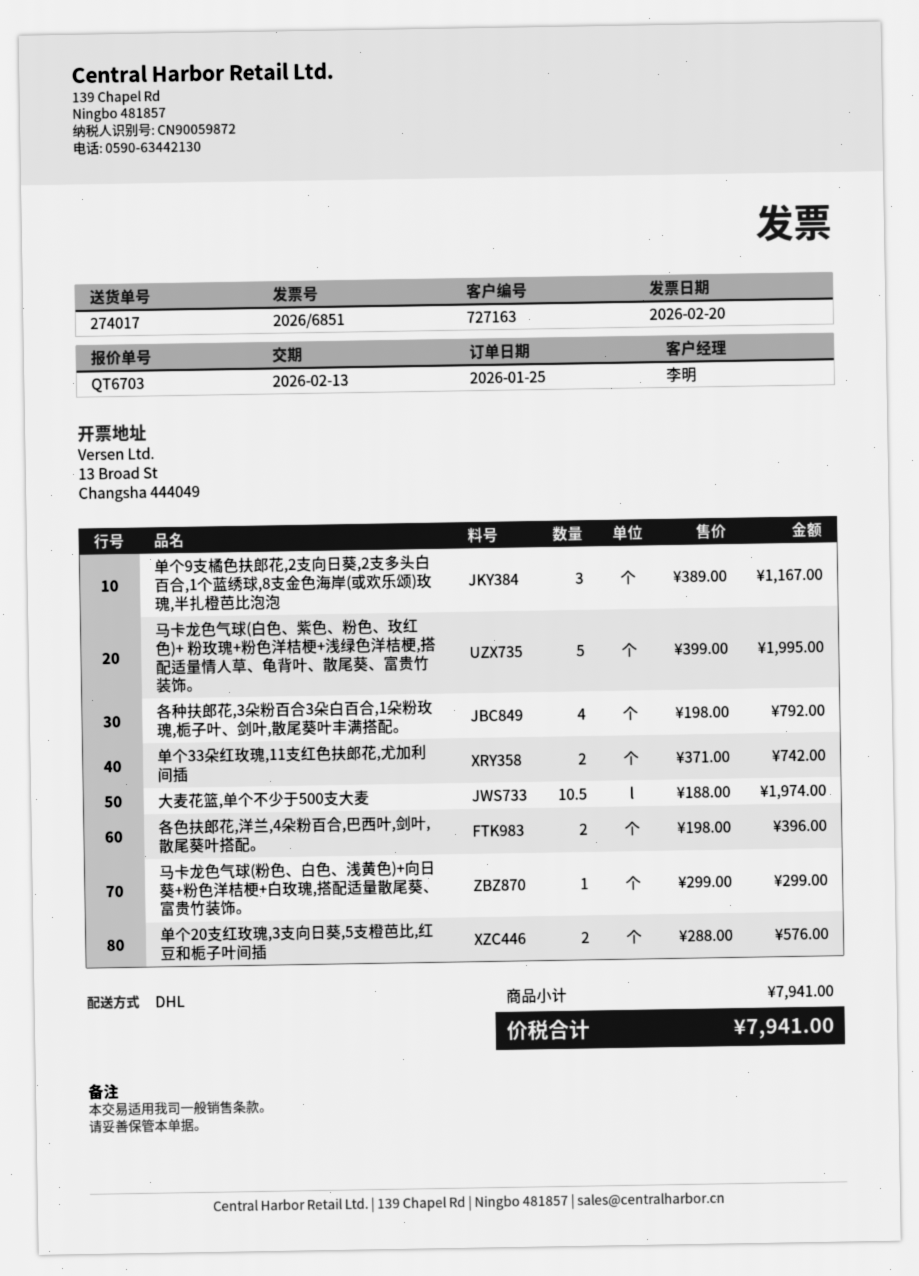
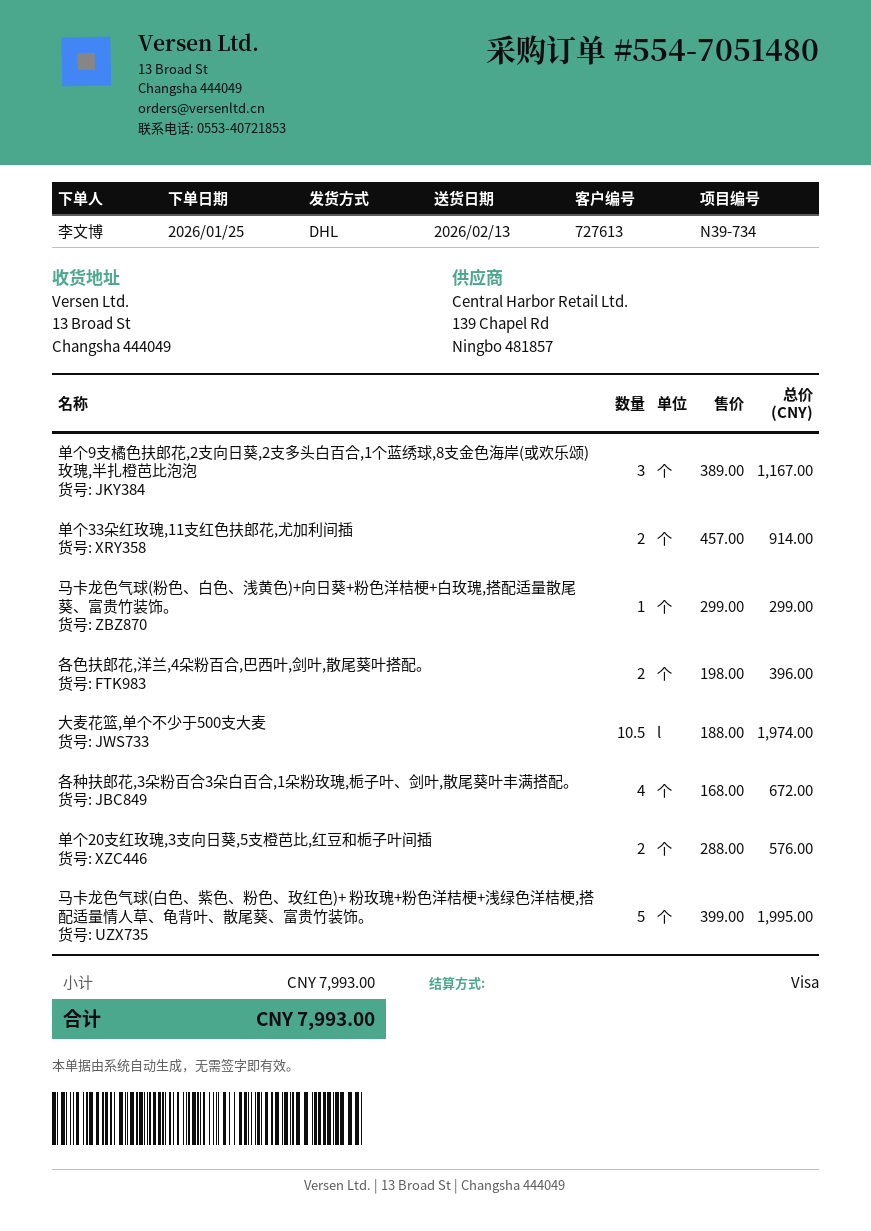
customer number: 727163 -> 727613
各种扶郎花,3朵粉百合3朵白百合,1朵粉玫瑰,栀子叶、剑叶,散尾葵叶丰满搭配。: 4 x 198.00 = 792.00 -> 4 x 168.00 = 672.00
单个33朵红玫瑰,11支红色扶郎花,尤加利间插: 2 x 371.00 = 742.00 -> 2 x 457.00 = 914.00
subtotal: 7941.00 -> 7993.00
total: 7941.00 -> 7993.00

